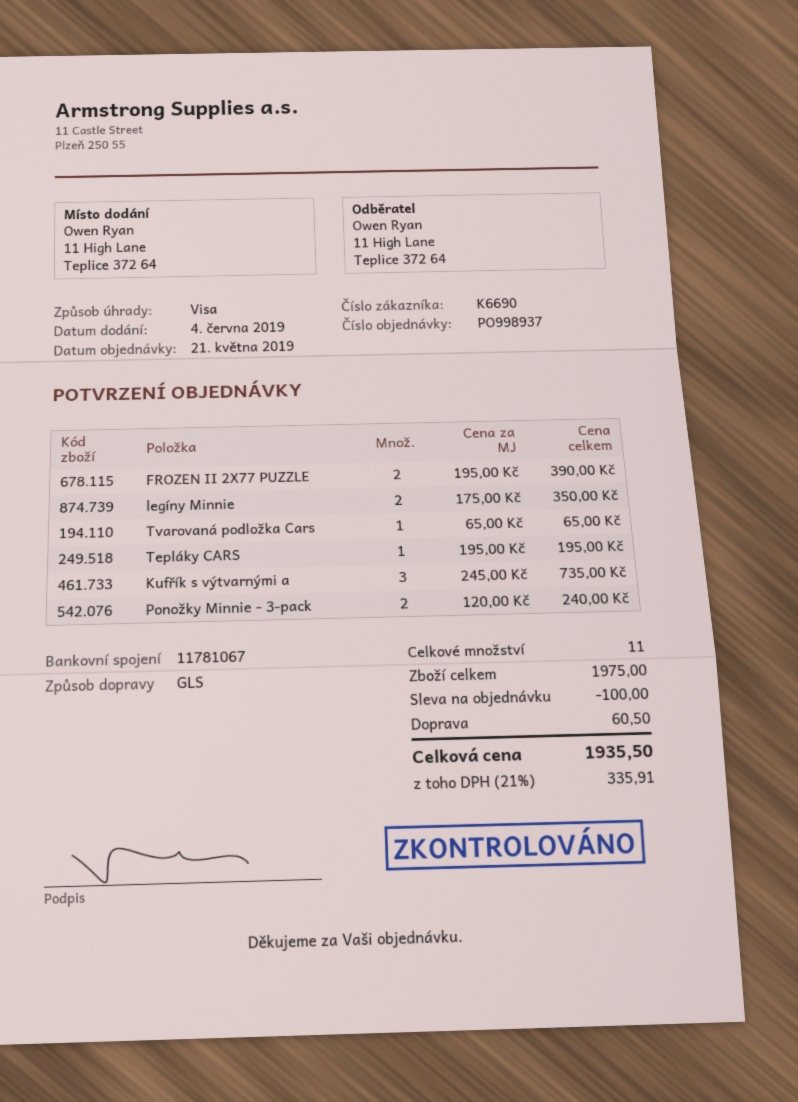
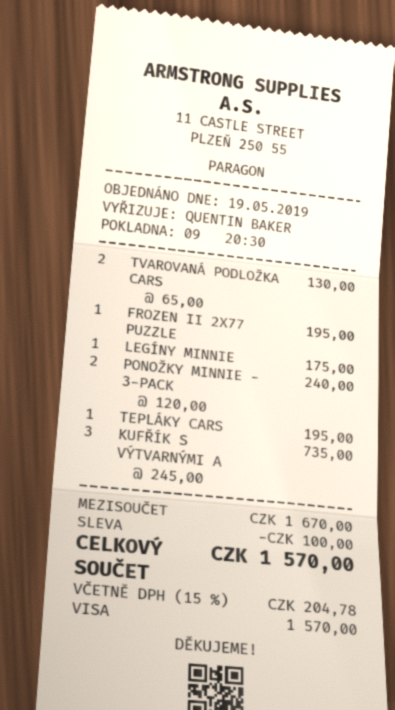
order date: 2019-05-21 -> 2019-05-19
FROZEN II 2X77 PUZZLE: 2 x 195.00 = 390.00 -> 1 x 195.00 = 195.00
legíny Minnie: 2 x 175.00 = 350.00 -> 1 x 175.00 = 175.00
Tvarovaná podložka Cars: 1 x 65.00 = 65.00 -> 2 x 65.00 = 130.00
subtotal: 1975.00 -> 1670.00
shipping: 60.50 -> none
tax: 21% = 335.91 -> 15% = 204.78
total: 1935.50 -> 1570.00

